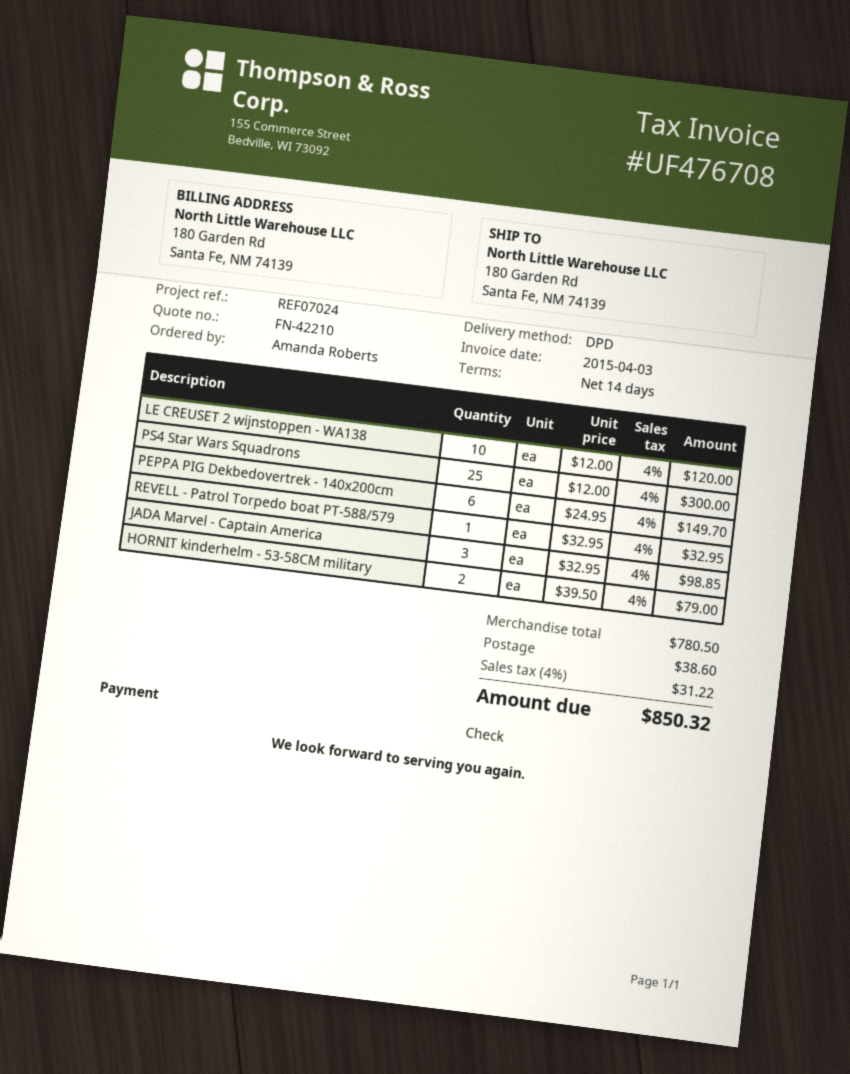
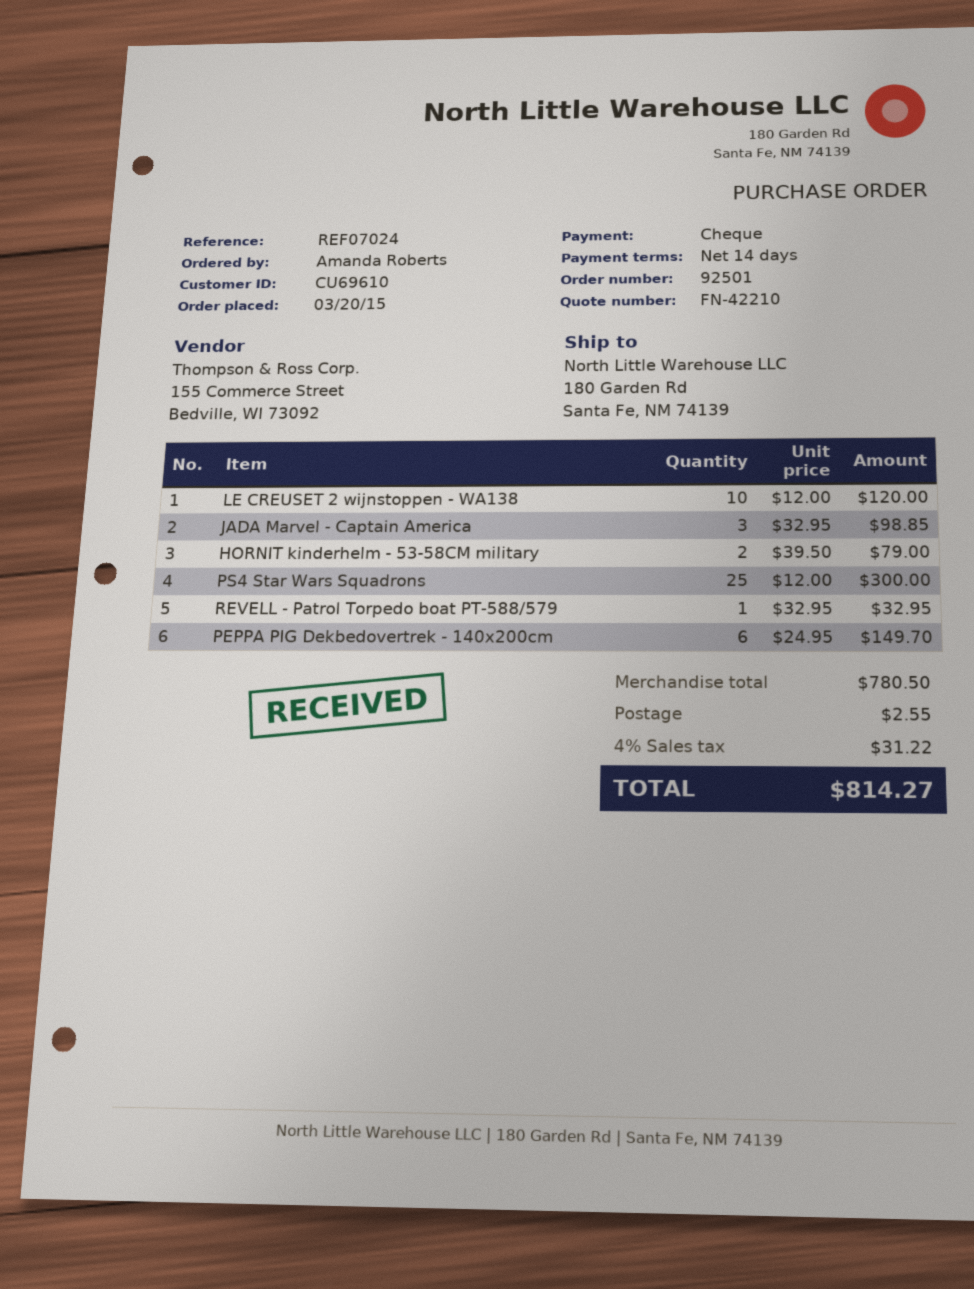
shipping: 38.60 -> 2.55
total: 850.32 -> 814.27

